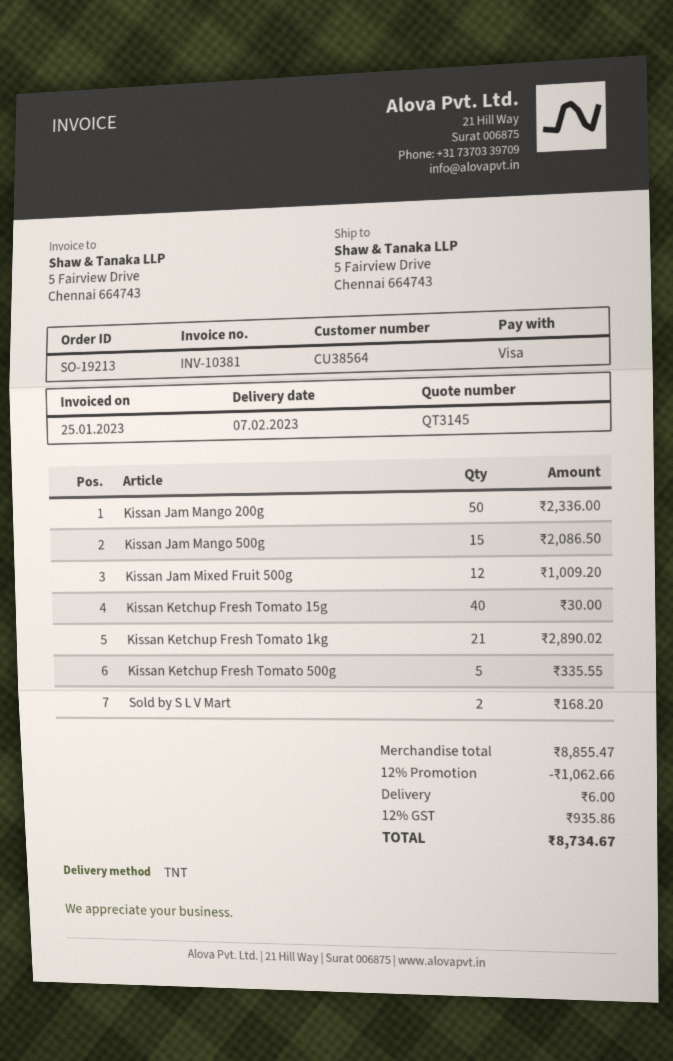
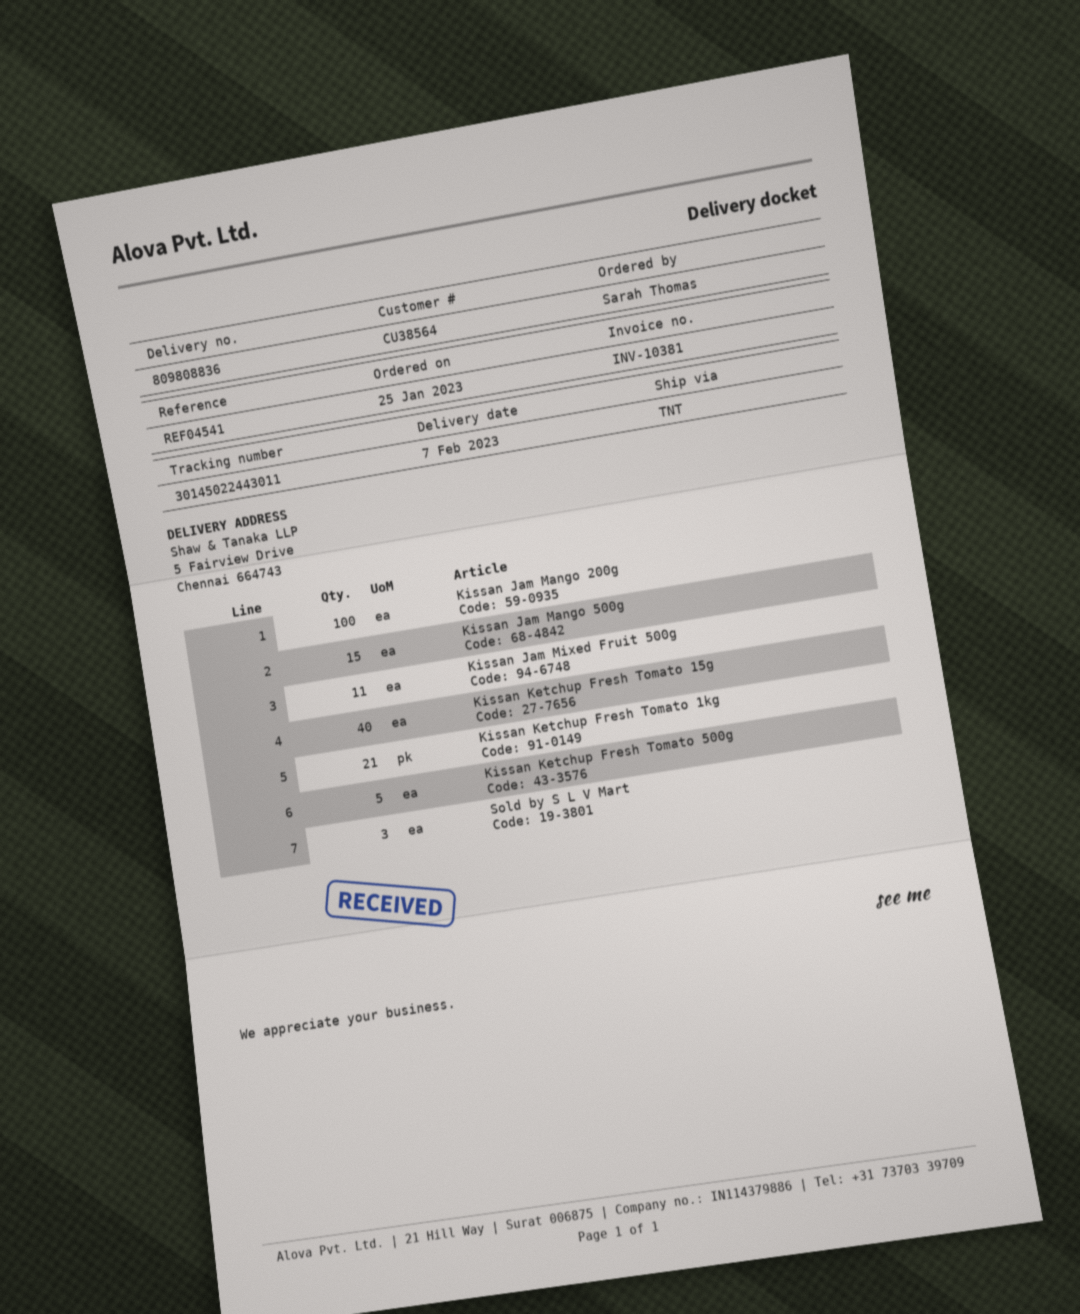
Kissan Jam Mango 200g: 50 -> 100
Kissan Jam Mixed Fruit 500g: 12 -> 11
Sold by S L V Mart: 2 -> 3

